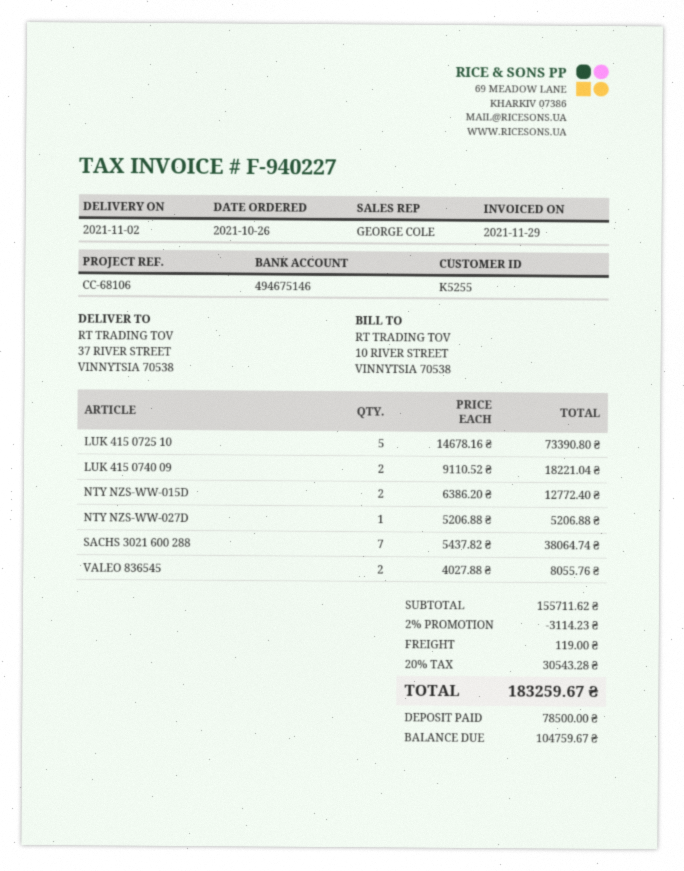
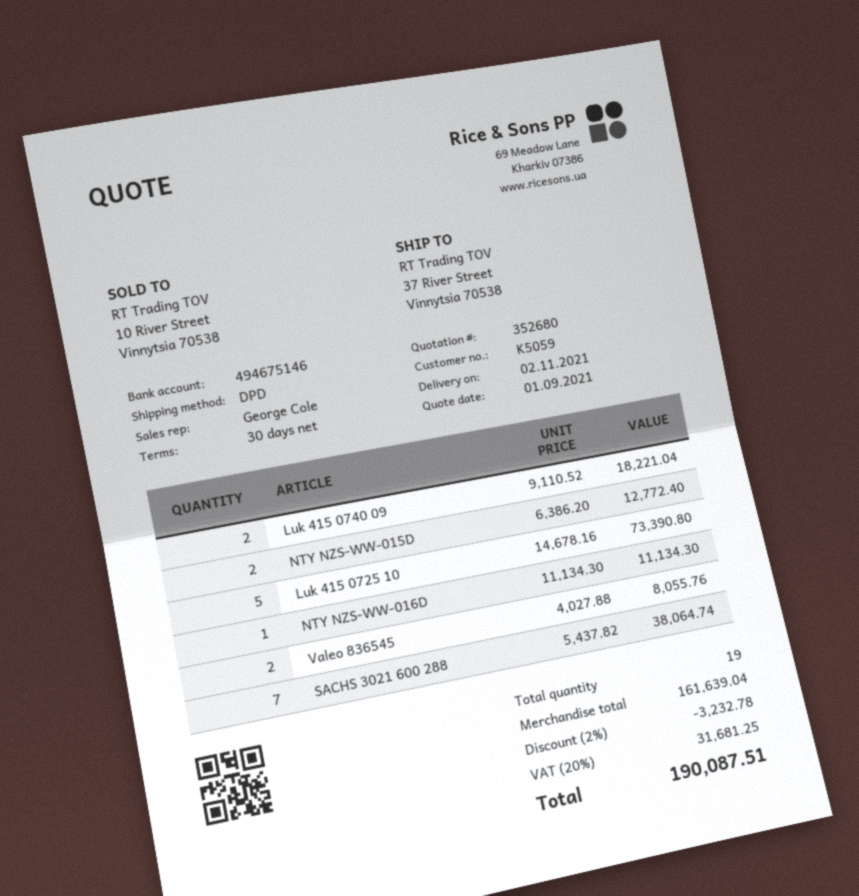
customer number: K5255 -> K5059
NTY NZS-WW-027D: 1 x 5206.88 = 5206.88 -> none
NTY NZS-WW-016D: none -> 1 x 11134.30 = 11134.30
subtotal: 155711.62 -> 161639.04
discount: 2% = 3114.23 -> 2% = 3232.78
shipping: 119.00 -> none
tax: 20% = 30543.28 -> 20% = 31681.25
total: 183259.67 -> 190087.51

